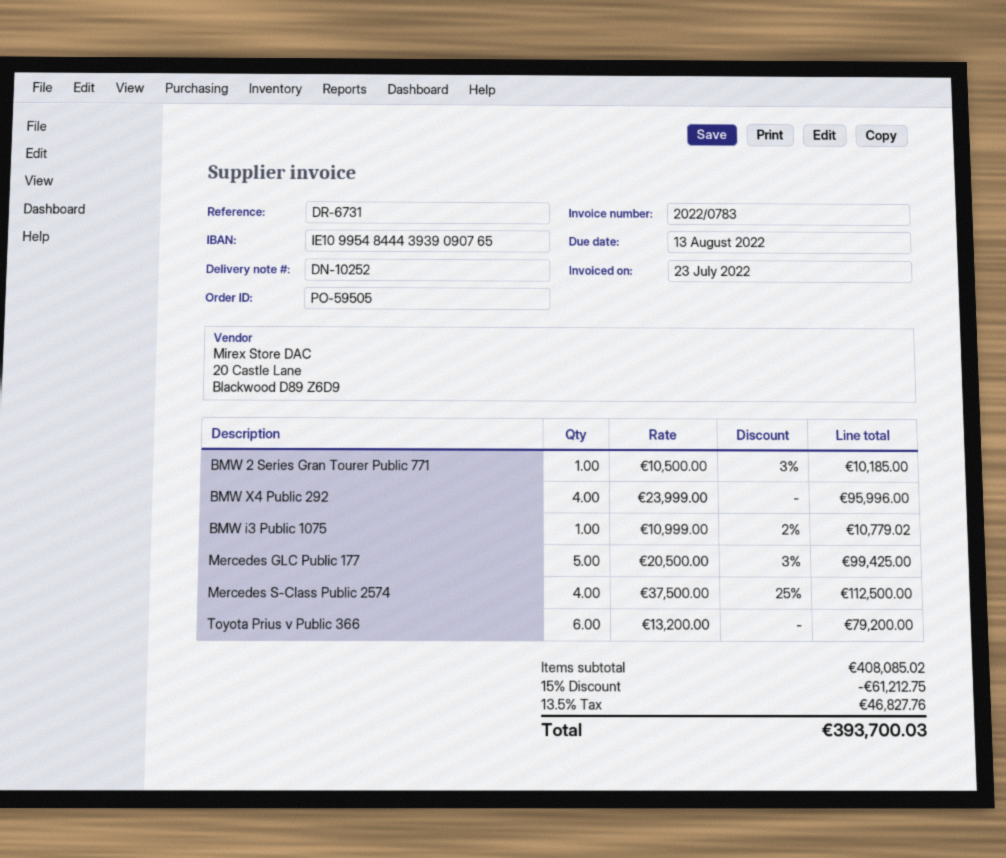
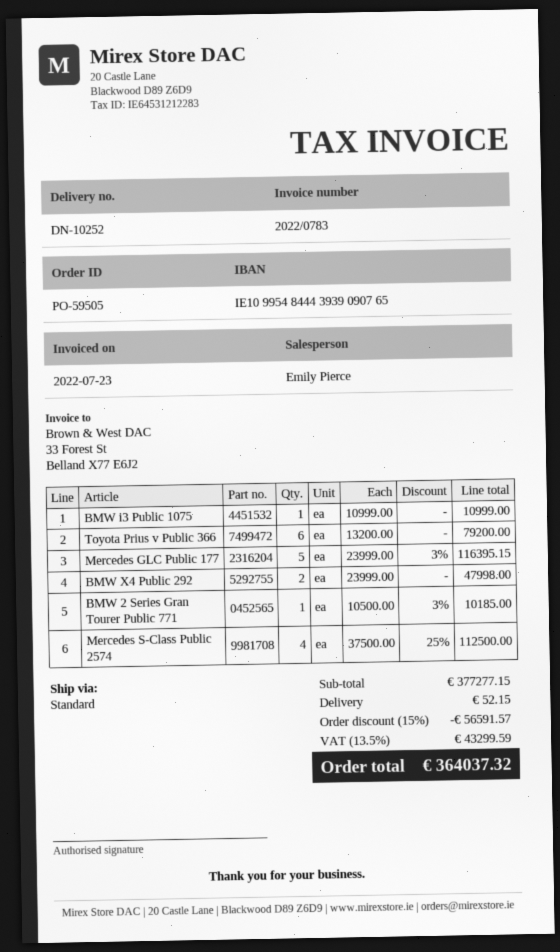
BMW X4 Public 292: 4 x 23999.00 = 95996.00 -> 2 x 23999.00 = 47998.00
BMW i3 Public 1075: 1 x 10999.00 - 2% = 10779.02 -> 1 x 10999.00 = 10999.00
Mercedes GLC Public 177: 5 x 20500.00 - 3% = 99425.00 -> 5 x 23999.00 - 3% = 116395.15
subtotal: 408085.02 -> 377277.15
discount: 15% = 61212.75 -> 15% = 56591.57
shipping: none -> 52.15
tax: 13.5% = 46827.76 -> 13.5% = 43299.59
total: 393700.03 -> 364037.32

